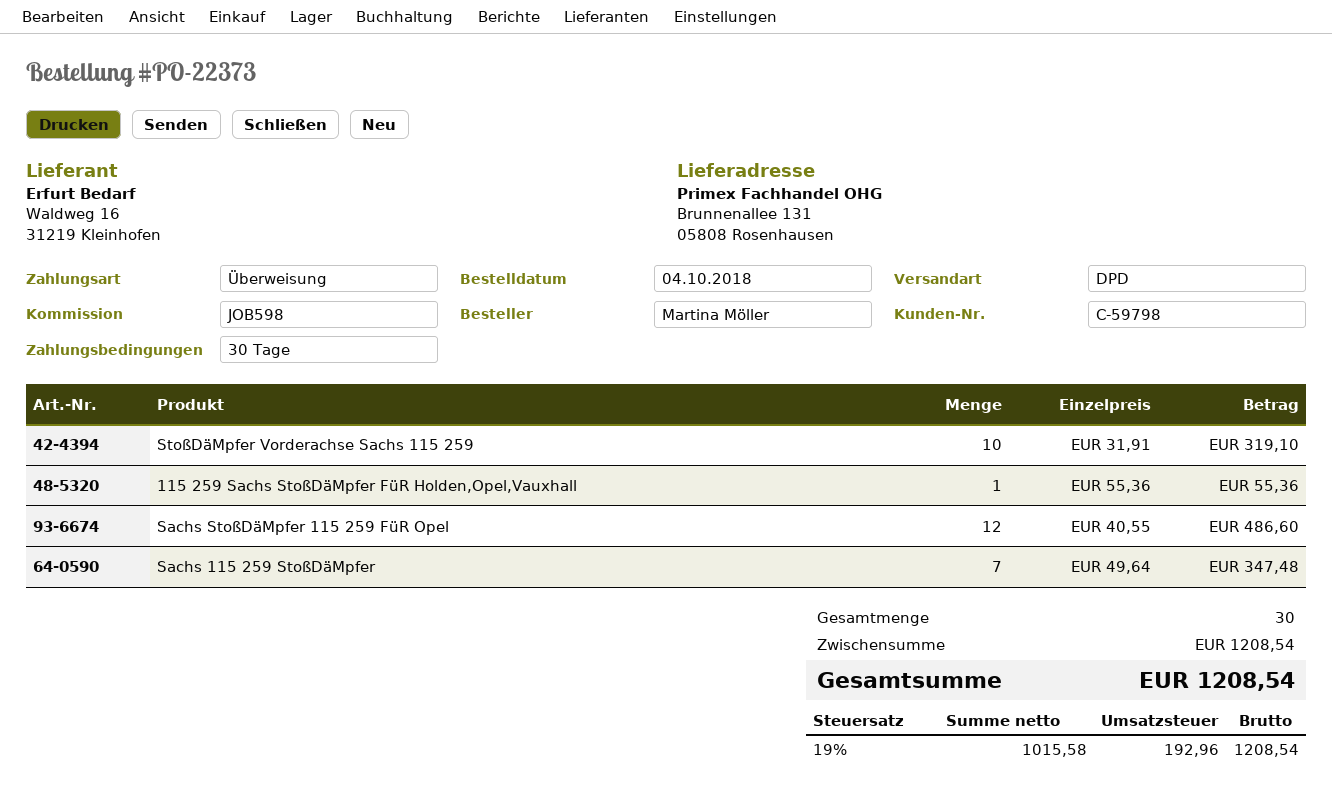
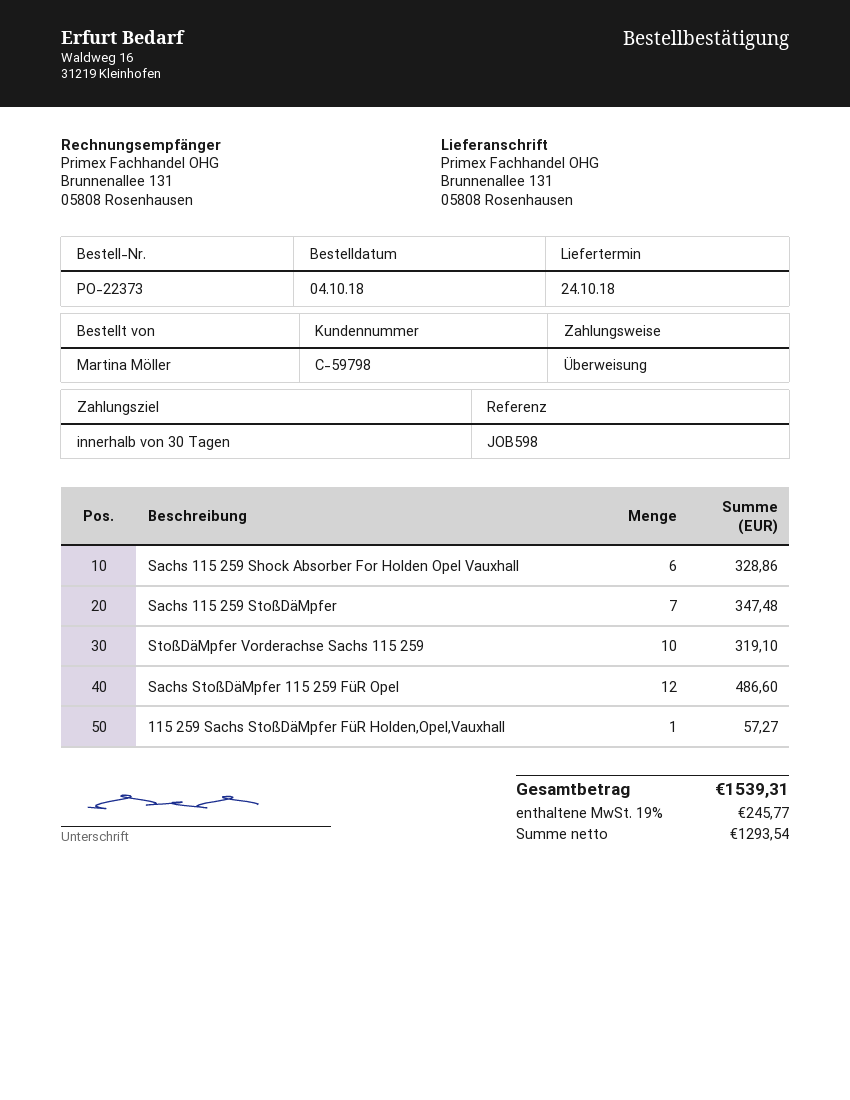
115 259 Sachs StoßDäMpfer FüR Holden,Opel,Vauxhall: 1 for 55.36 -> 1 for 57.27
Sachs 115 259 Shock Absorber For Holden Opel Vauxhall: none -> 6 for 328.86
net: 1015.58 -> 1293.54
tax: 19% = 192.96 -> 19% = 245.77
total: 1208.54 -> 1539.31

